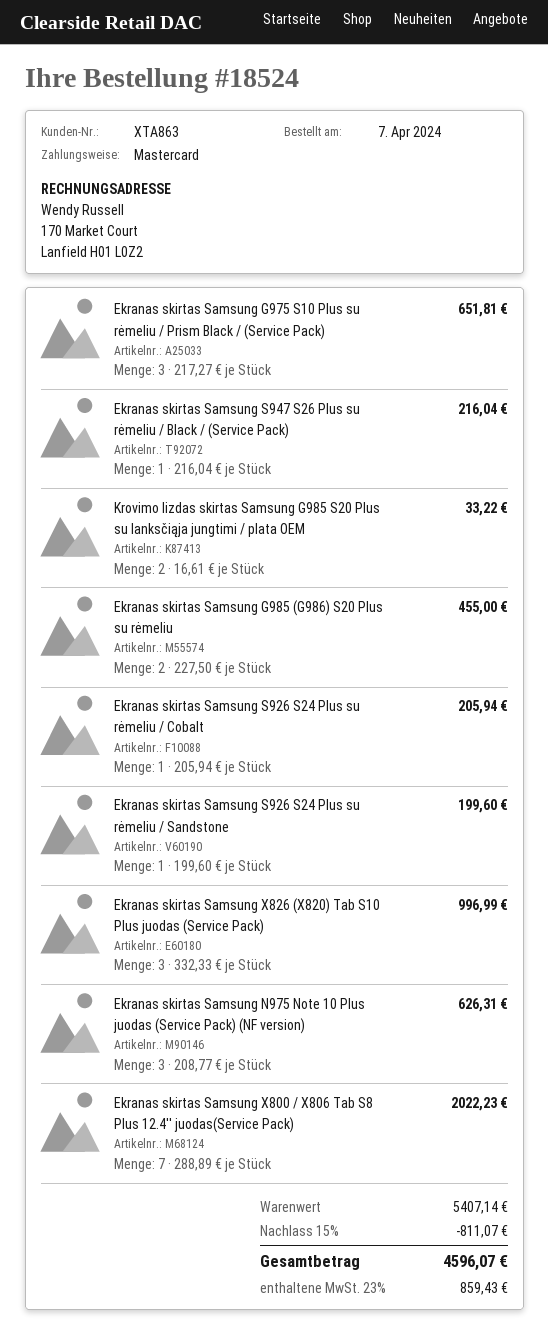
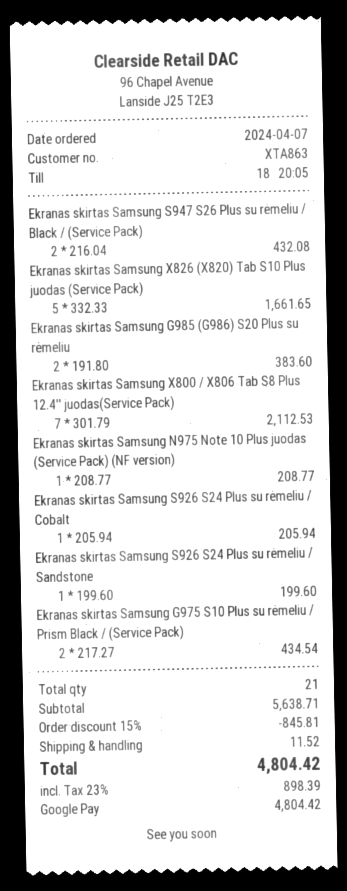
payment method: Mastercard -> Google Pay
Ekranas skirtas Samsung G975 S10 Plus su rėmeliu / Prism Black / (Service Pack): 3 x 217.27 = 651.81 -> 2 x 217.27 = 434.54
Ekranas skirtas Samsung S947 S26 Plus su rėmeliu / Black / (Service Pack): 1 x 216.04 = 216.04 -> 2 x 216.04 = 432.08
Krovimo lizdas skirtas Samsung G985 S20 Plus su lanksčiąja jungtimi / plata OEM: 2 x 16.61 = 33.22 -> none
Ekranas skirtas Samsung G985 (G986) S20 Plus su rėmeliu: 2 x 227.50 = 455.00 -> 2 x 191.80 = 383.60
Ekranas skirtas Samsung X826 (X820) Tab S10 Plus juodas (Service Pack): 3 x 332.33 = 996.99 -> 5 x 332.33 = 1661.65
Ekranas skirtas Samsung N975 Note 10 Plus juodas (Service Pack) (NF version): 3 x 208.77 = 626.31 -> 1 x 208.77 = 208.77
Ekranas skirtas Samsung X800 / X806 Tab S8 Plus 12.4'' juodas(Service Pack): 7 x 288.89 = 2022.23 -> 7 x 301.79 = 2112.53
subtotal: 5407.14 -> 5638.71
discount: 15% = 811.07 -> 15% = 845.81
shipping: none -> 11.52
tax: 23% = 859.43 -> 23% = 898.39
total: 4596.07 -> 4804.42

